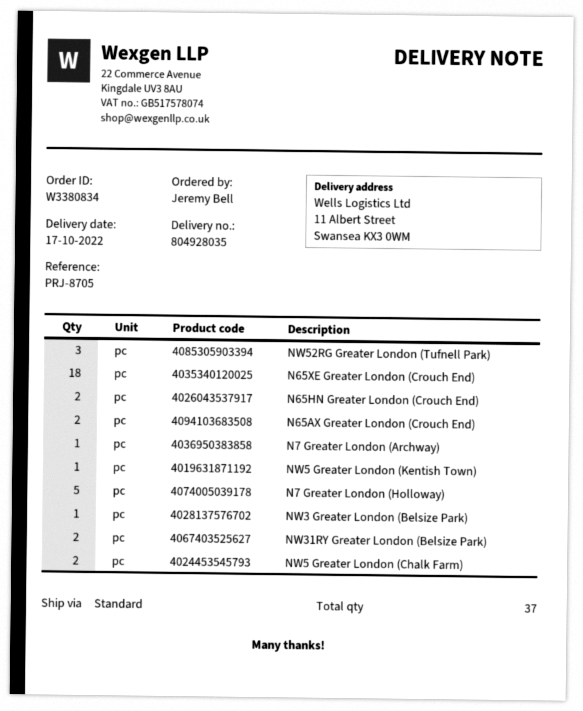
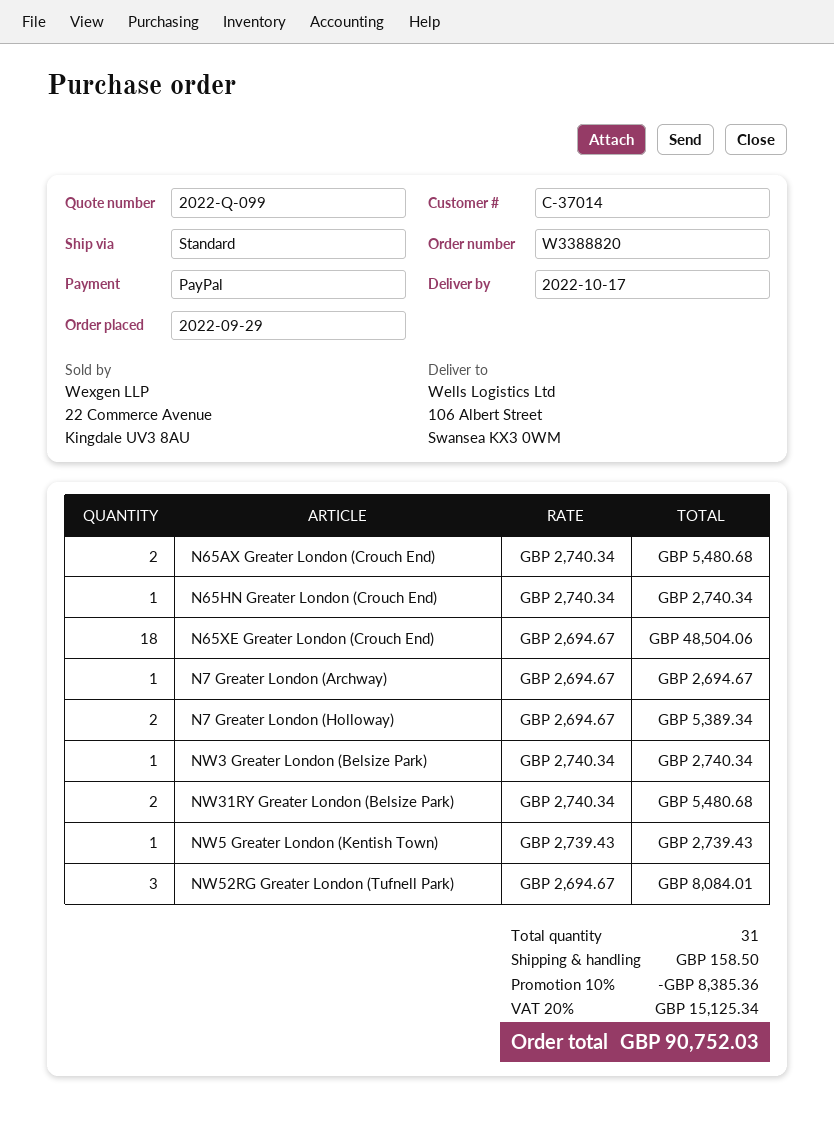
order number: W3380834 -> W3388820
ship to: 11 Albert Street, Swansea KX3 0WM -> 106 Albert Street, Swansea KX3 0WM
N65HN Greater London (Crouch End): 2 -> 1
N7 Greater London (Holloway): 5 -> 2
NW5 Greater London (Chalk Farm): 2 -> none
total quantity: 37 -> 31

